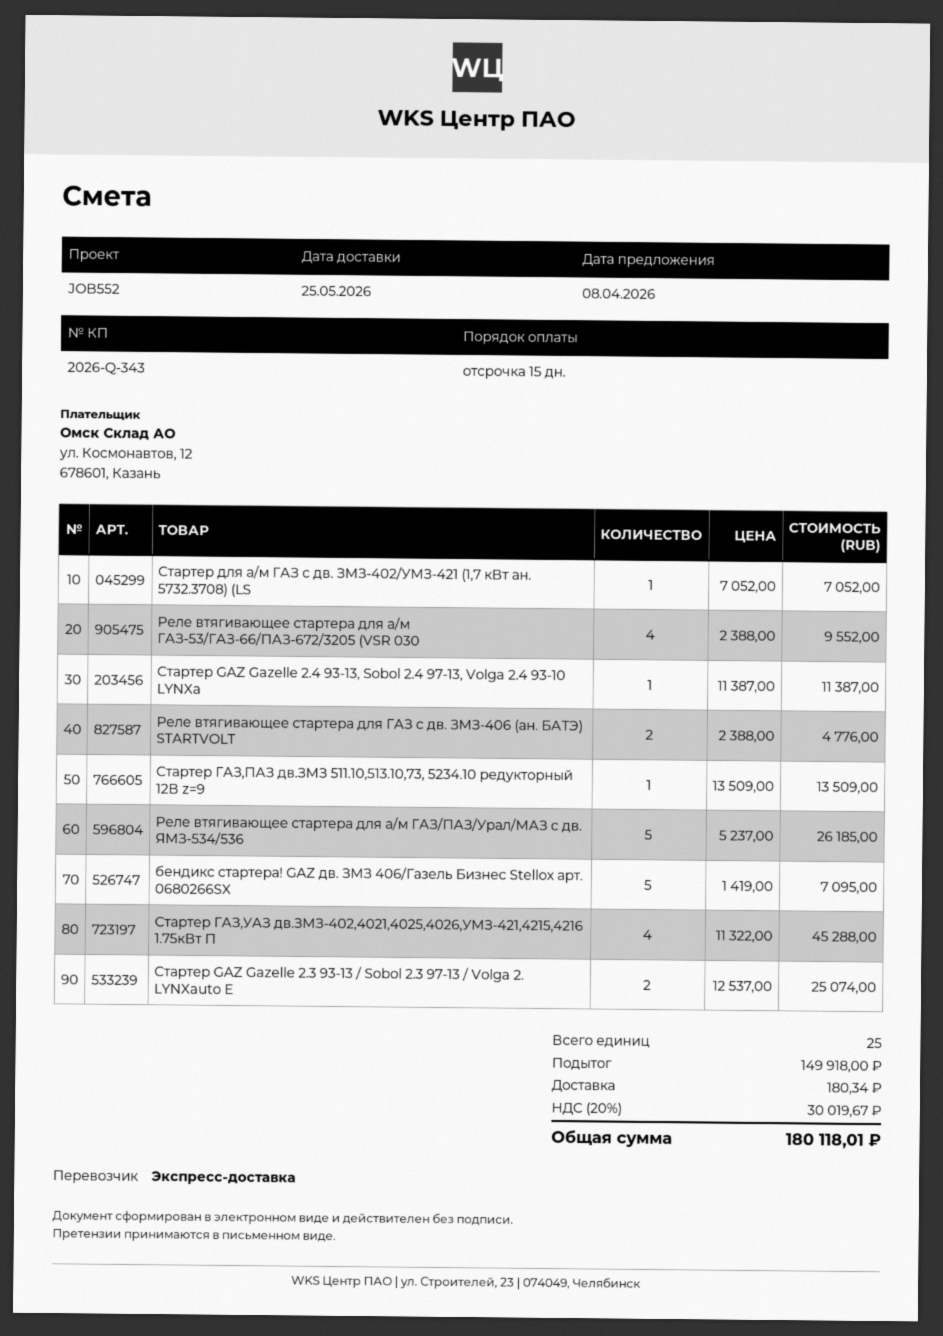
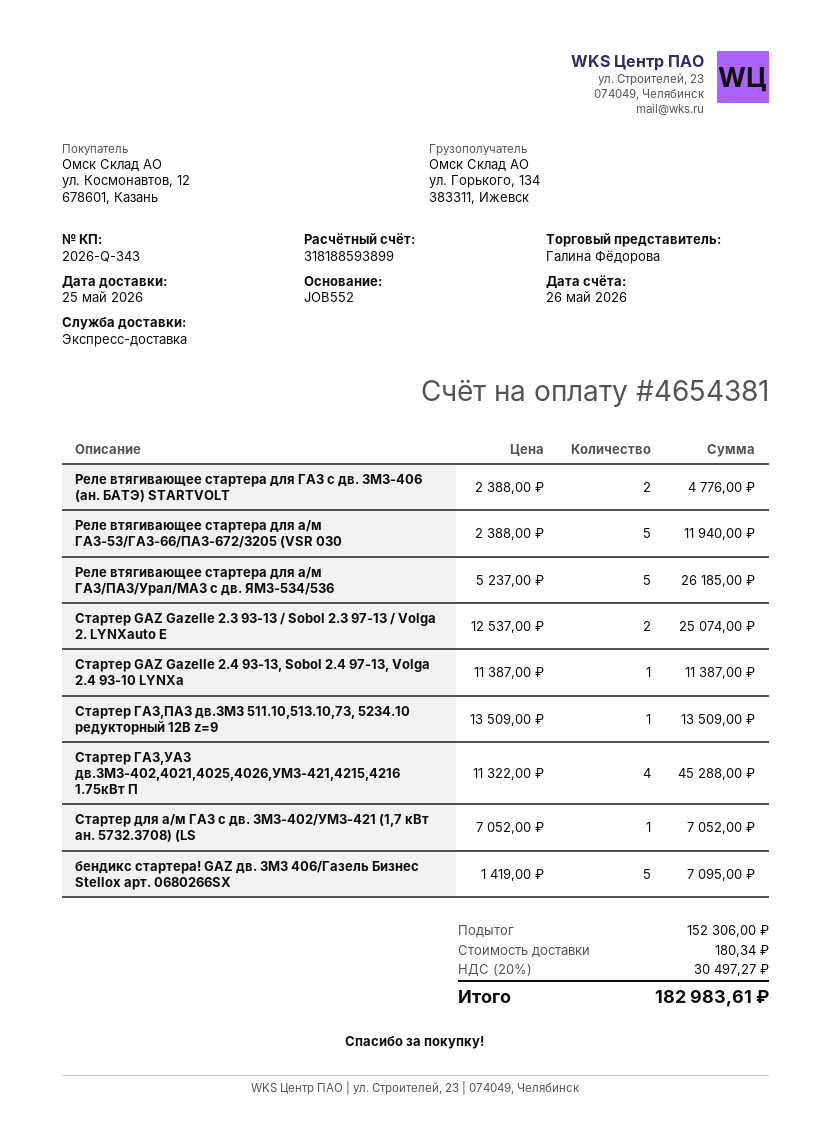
Реле втягивающее стартера для а/м ГАЗ-53/ГАЗ-66/ПАЗ-672/3205 (VSR 030: 4 x 2388.00 = 9552.00 -> 5 x 2388.00 = 11940.00
subtotal: 149918.00 -> 152306.00
tax: 20% = 30019.67 -> 20% = 30497.27
total: 180118.01 -> 182983.61

